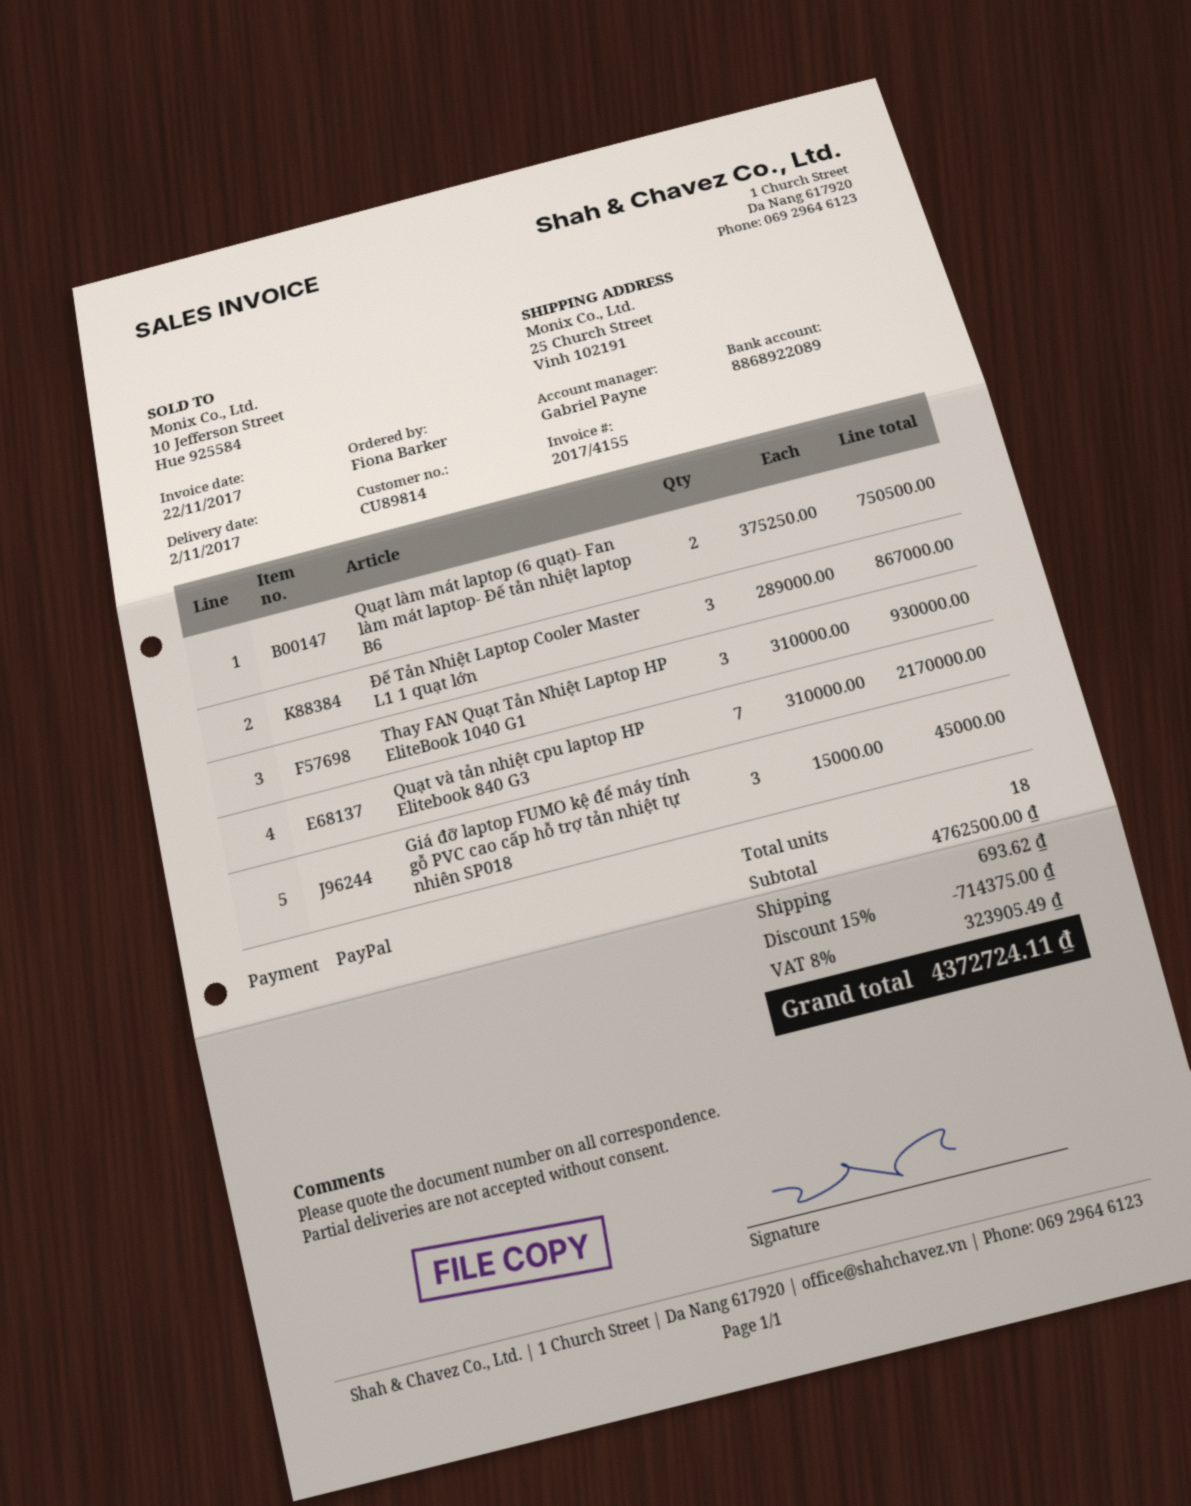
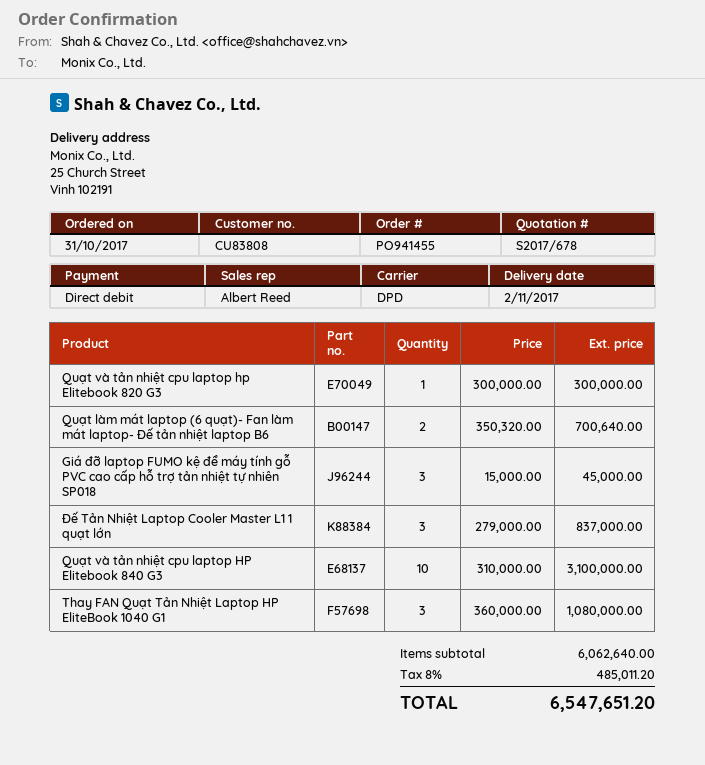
customer number: CU89814 -> CU83808
sales rep: Gabriel Payne -> Albert Reed
payment method: PayPal -> direct debit
Quạt làm mát laptop (6 quạt)- Fan làm mát laptop- Đế tản nhiệt laptop B6: 2 x 375250.00 = 750500.00 -> 2 x 350320.00 = 700640.00
Đế Tản Nhiệt Laptop Cooler Master L1 1 quạt lớn: 3 x 289000.00 = 867000.00 -> 3 x 279000.00 = 837000.00
Thay FAN Quạt Tản Nhiệt Laptop HP EliteBook 1040 G1: 3 x 310000.00 = 930000.00 -> 3 x 360000.00 = 1080000.00
Quạt và tản nhiệt cpu laptop HP Elitebook 840 G3: 7 x 310000.00 = 2170000.00 -> 10 x 310000.00 = 3100000.00
Quạt và tản nhiệt cpu laptop hp Elitebook 820 G3: none -> 1 x 300000.00 = 300000.00
subtotal: 4762500.00 -> 6062640.00
discount: 15% = 714375.00 -> none
shipping: 693.62 -> none
tax: 8% = 323905.49 -> 8% = 485011.20
total: 4372724.11 -> 6547651.20

